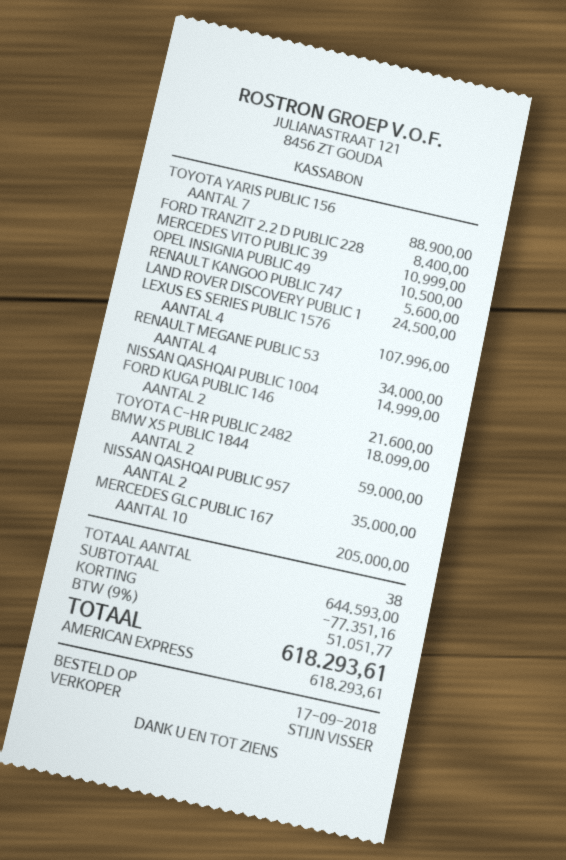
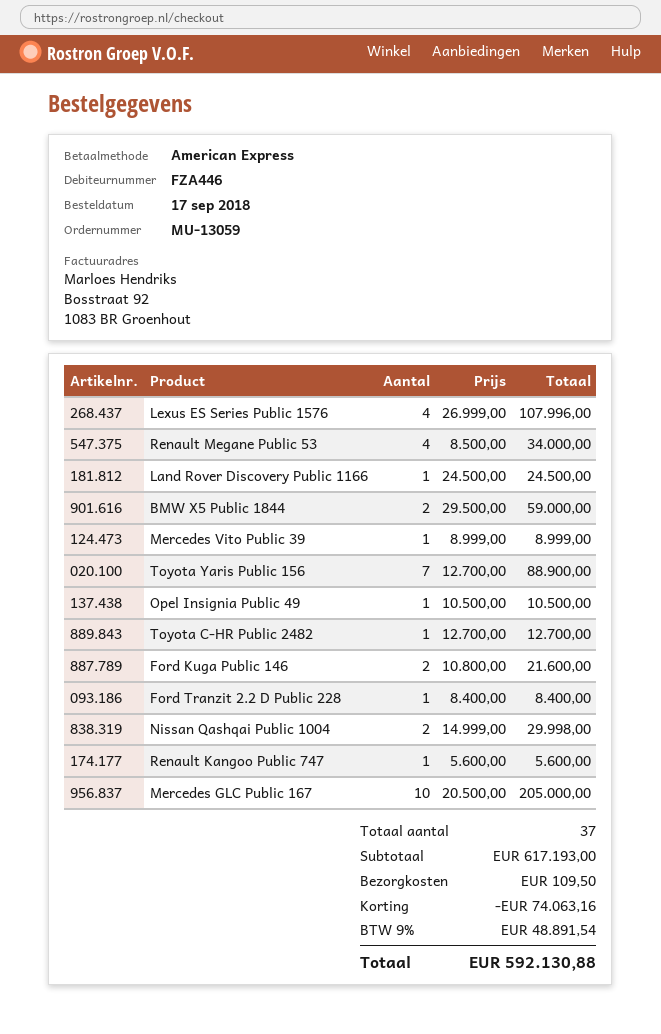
MERCEDES VITO PUBLIC 39: 1 for 10999.00 -> 1 for 8999.00
NISSAN QASHQAI PUBLIC 1004: 1 for 14999.00 -> 2 for 29998.00
TOYOTA C-HR PUBLIC 2482: 1 for 18099.00 -> 1 for 12700.00
NISSAN QASHQAI PUBLIC 957: 2 for 35000.00 -> none
total quantity: 38 -> 37
subtotal: 644593.00 -> 617193.00
discount: 77351.16 -> 74063.16
shipping: none -> 109.50
tax: 9% = 51051.77 -> 9% = 48891.54
total: 618293.61 -> 592130.88

